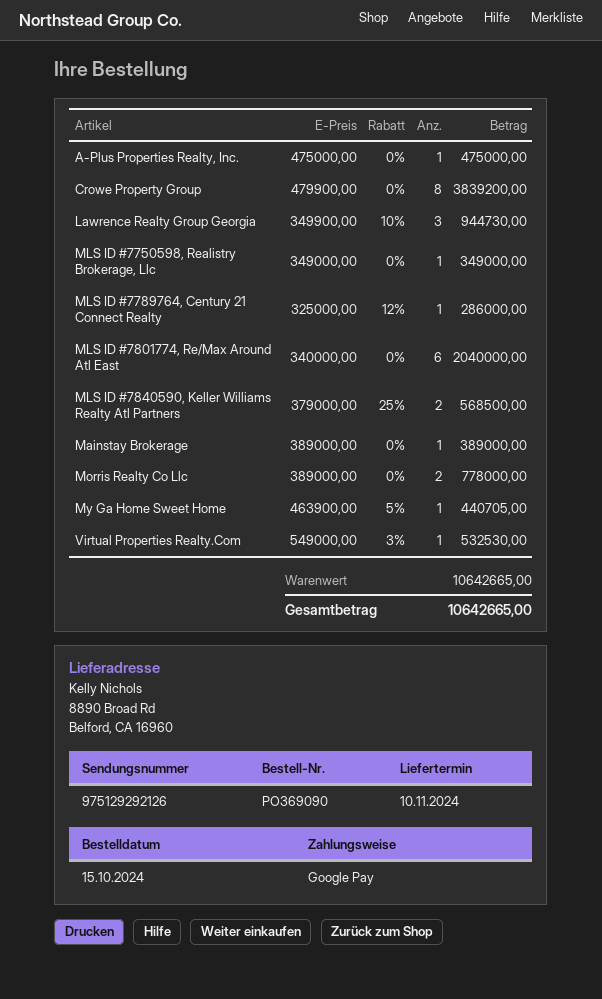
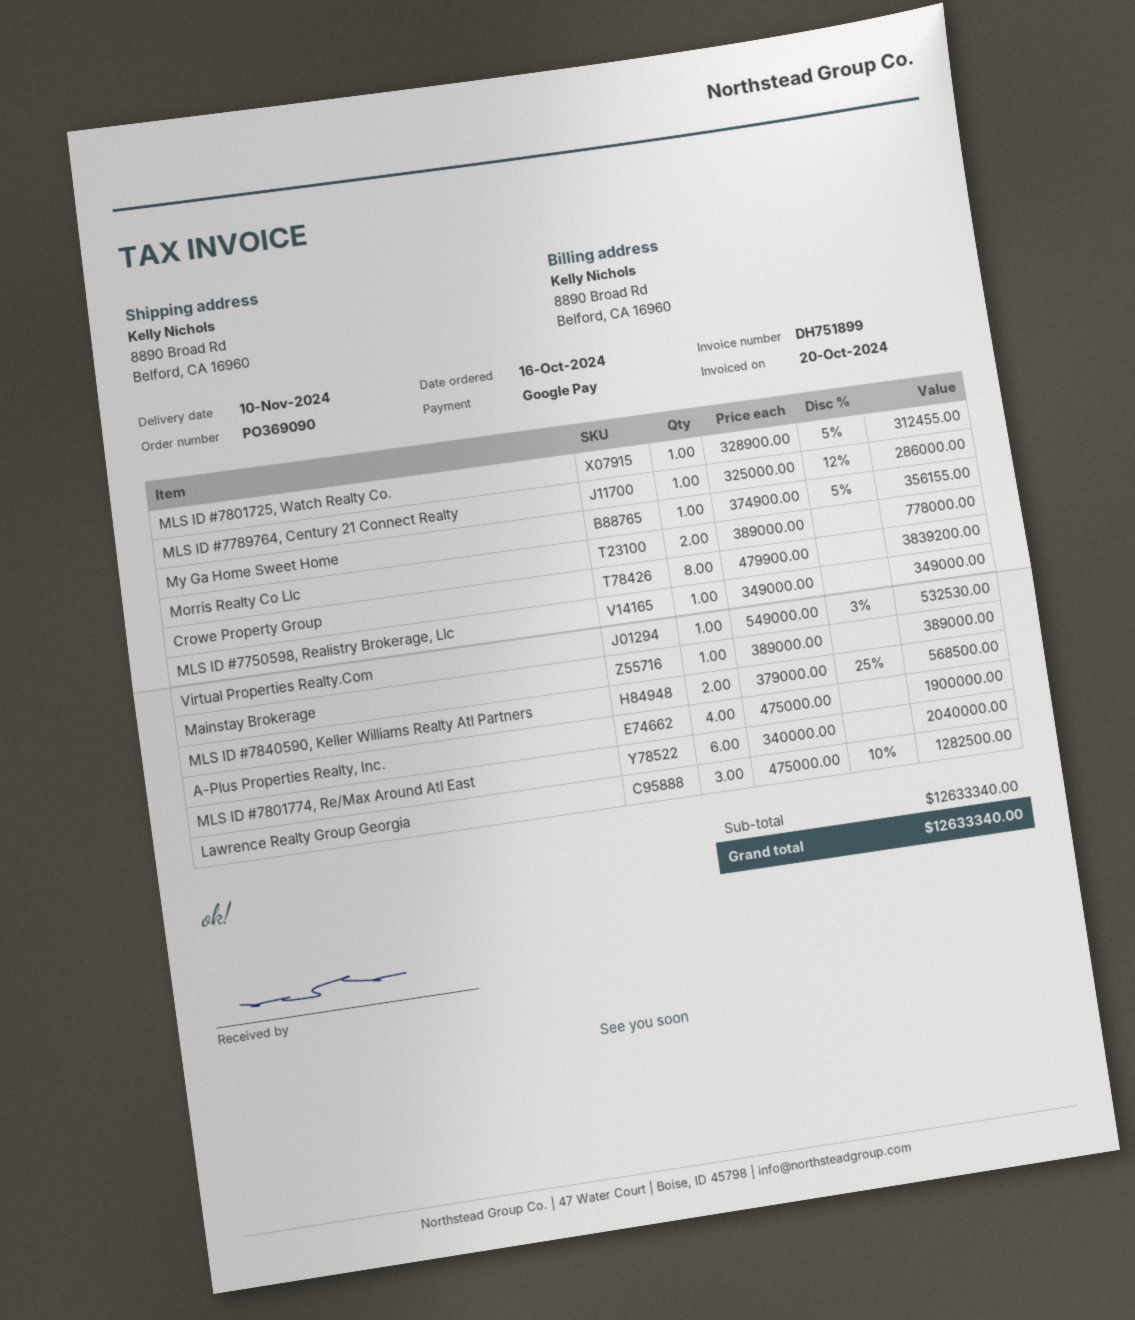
order date: 2024-10-15 -> 2024-10-16
A-Plus Properties Realty, Inc.: 1 x 475000.00 = 475000.00 -> 4 x 475000.00 = 1900000.00
Lawrence Realty Group Georgia: 3 x 349900.00 - 10% = 944730.00 -> 3 x 475000.00 - 10% = 1282500.00
My Ga Home Sweet Home: 1 x 463900.00 - 5% = 440705.00 -> 1 x 374900.00 - 5% = 356155.00
MLS ID #7801725, Watch Realty Co.: none -> 1 x 328900.00 - 5% = 312455.00
subtotal: 10642665.00 -> 12633340.00
total: 10642665.00 -> 12633340.00

